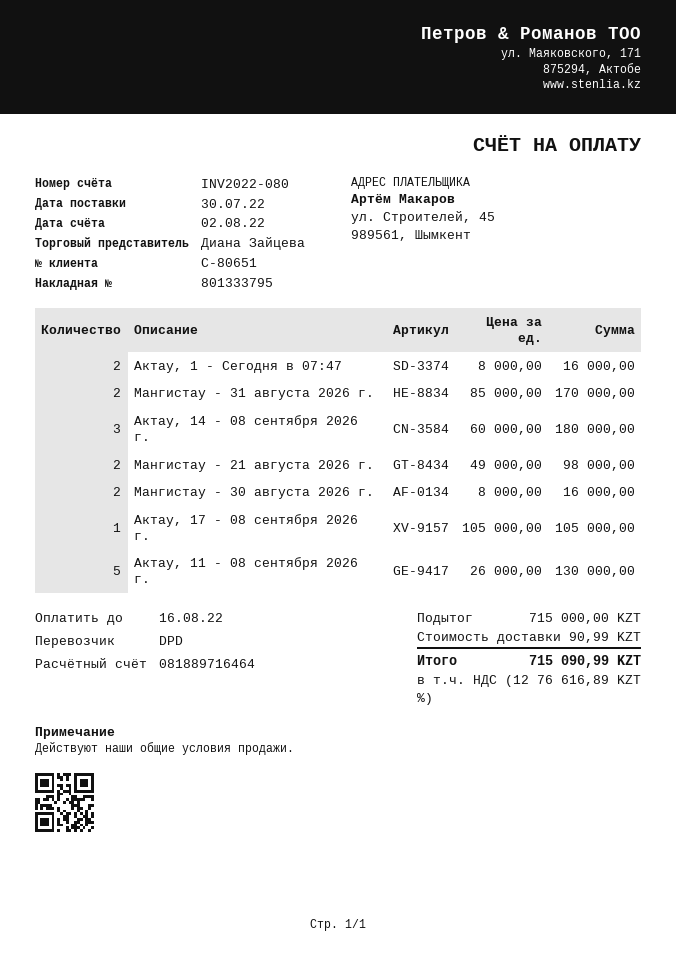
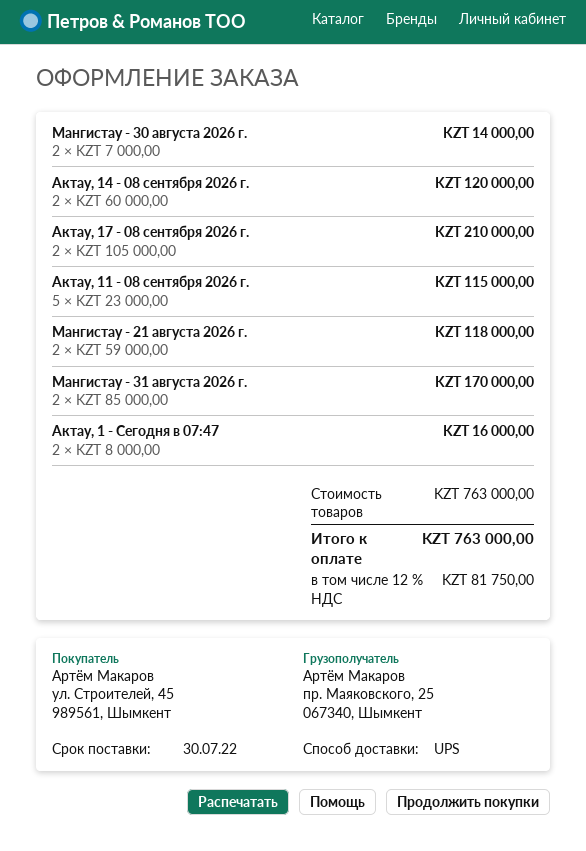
shipping method: DPD -> UPS
Актау, 14 - 08 сентября 2026 г.: 3 x 60000.00 = 180000.00 -> 2 x 60000.00 = 120000.00
Мангистау - 21 августа 2026 г.: 2 x 49000.00 = 98000.00 -> 2 x 59000.00 = 118000.00
Мангистау - 30 августа 2026 г.: 2 x 8000.00 = 16000.00 -> 2 x 7000.00 = 14000.00
Актау, 17 - 08 сентября 2026 г.: 1 x 105000.00 = 105000.00 -> 2 x 105000.00 = 210000.00
Актау, 11 - 08 сентября 2026 г.: 5 x 26000.00 = 130000.00 -> 5 x 23000.00 = 115000.00
subtotal: 715000.00 -> 763000.00
shipping: 90.99 -> none
tax: 12% = 76616.89 -> 12% = 81750.00
total: 715090.99 -> 763000.00

